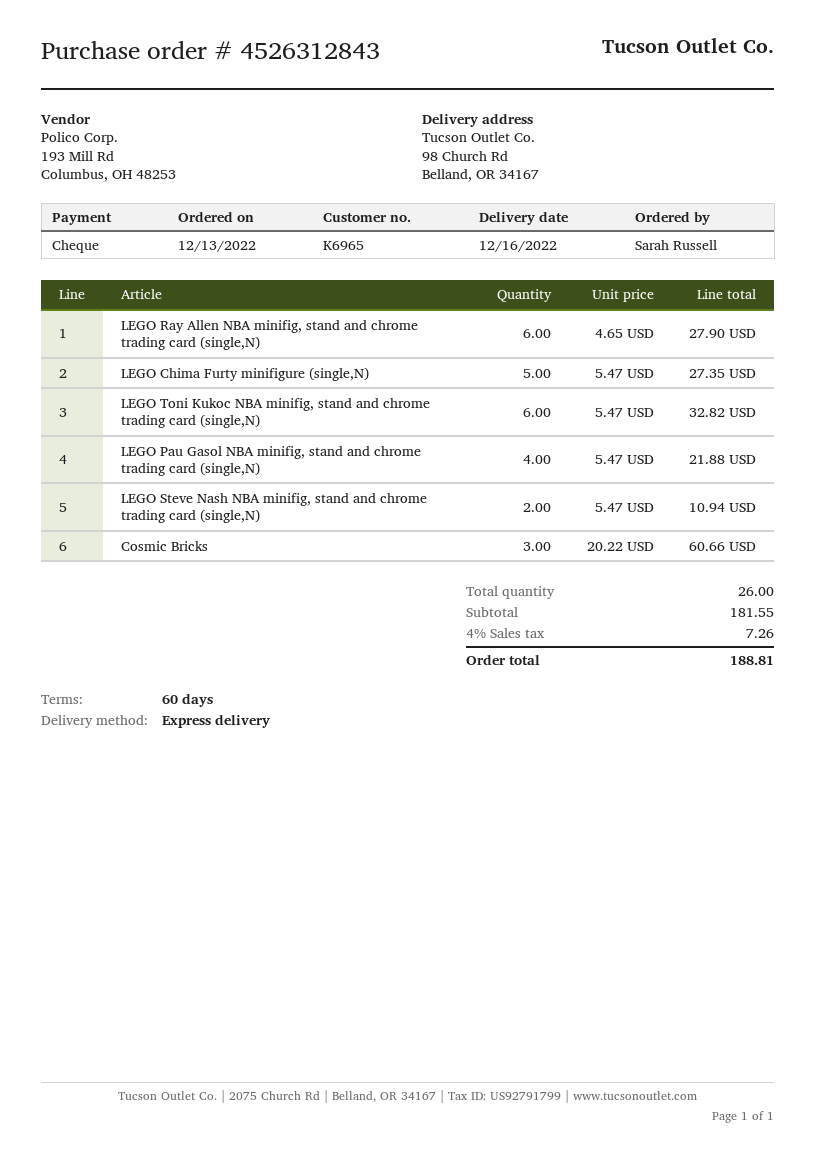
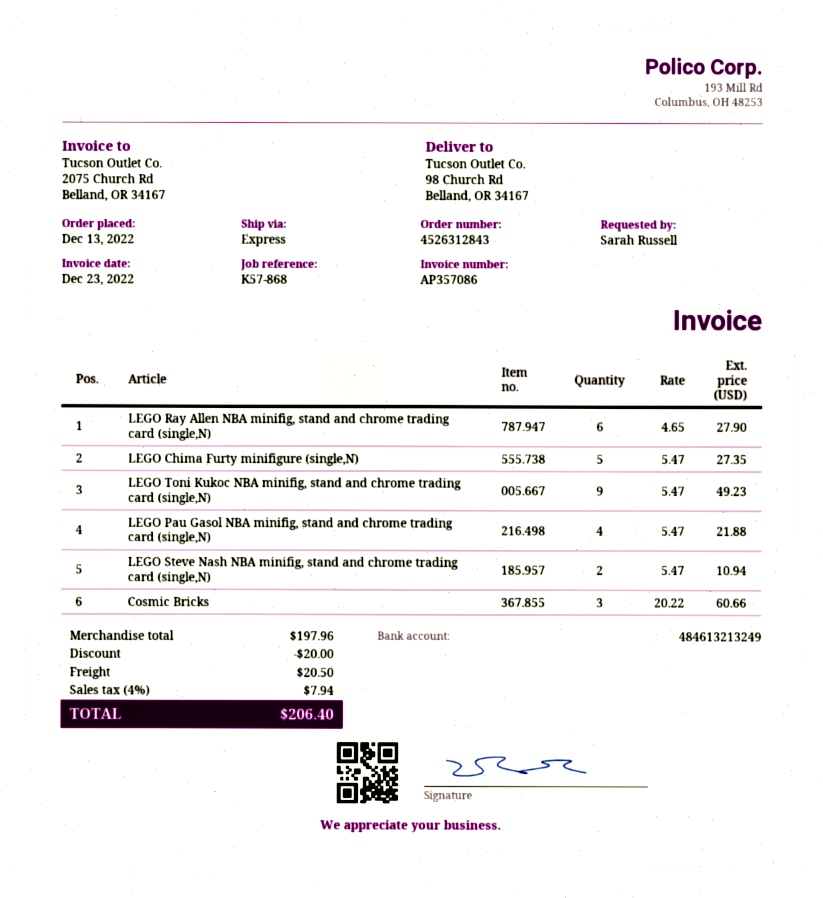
LEGO Toni Kukoc NBA minifig, stand and chrome trading card (single,N): 6 x 5.47 = 32.82 -> 9 x 5.47 = 49.23
subtotal: 181.55 -> 197.96
discount: none -> 20.00
shipping: none -> 20.50
tax: 4% = 7.26 -> 4% = 7.94
total: 188.81 -> 206.40

